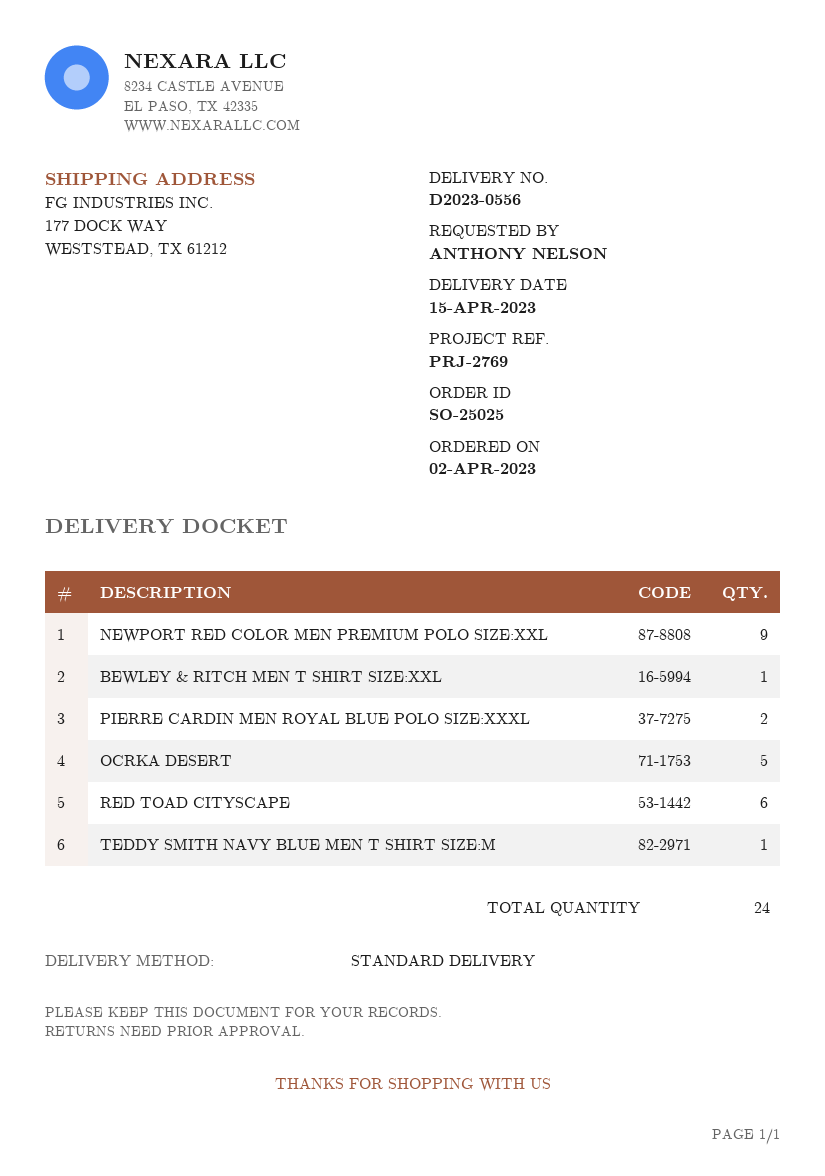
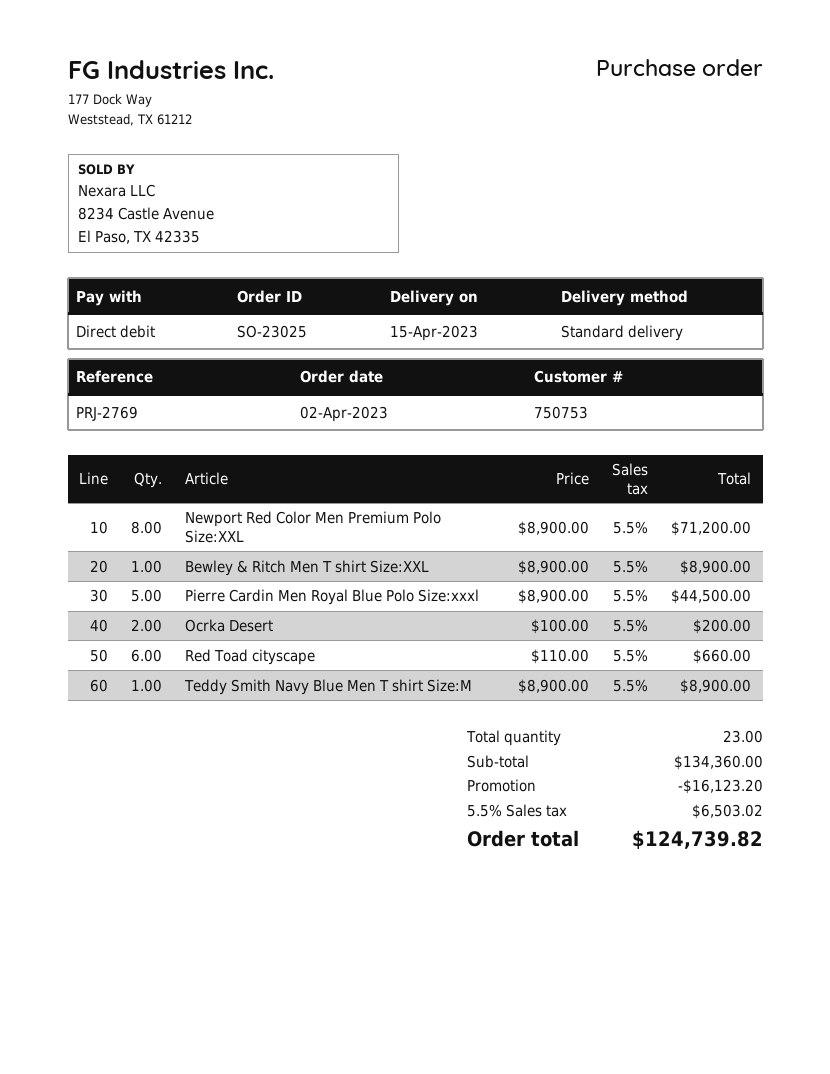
order number: SO-25025 -> SO-23025
NEWPORT RED COLOR MEN PREMIUM POLO SIZE:XXL: 9 -> 8
PIERRE CARDIN MEN ROYAL BLUE POLO SIZE:XXXL: 2 -> 5
OCRKA DESERT: 5 -> 2
total quantity: 24 -> 23

